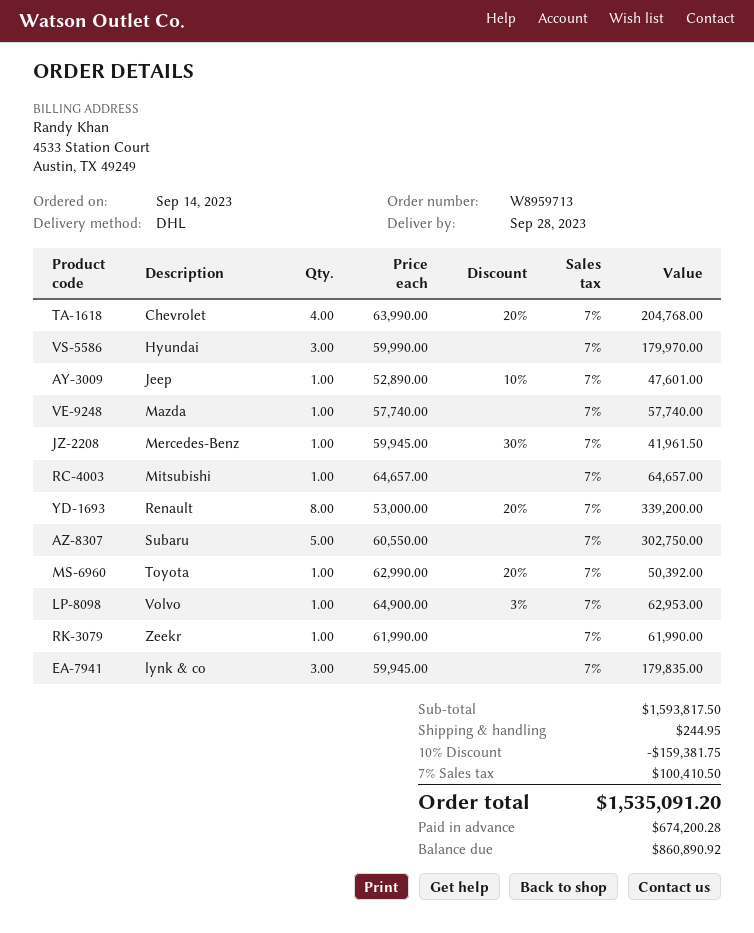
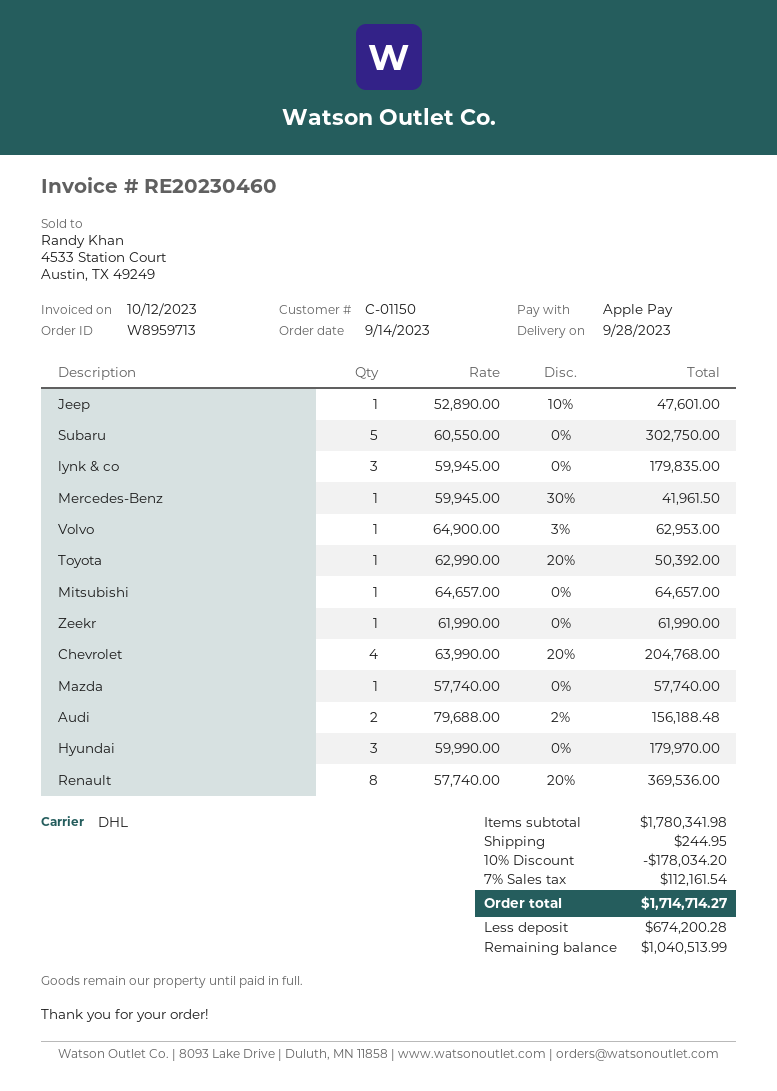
Renault: 8 x 53000.00 - 20% = 339200.00 -> 8 x 57740.00 - 20% = 369536.00
Audi: none -> 2 x 79688.00 - 2% = 156188.48
subtotal: 1593817.50 -> 1780341.98
discount: 10% = 159381.75 -> 10% = 178034.20
tax: 7% = 100410.50 -> 7% = 112161.54
total: 1535091.20 -> 1714714.27
balance: 860890.92 -> 1040513.99

